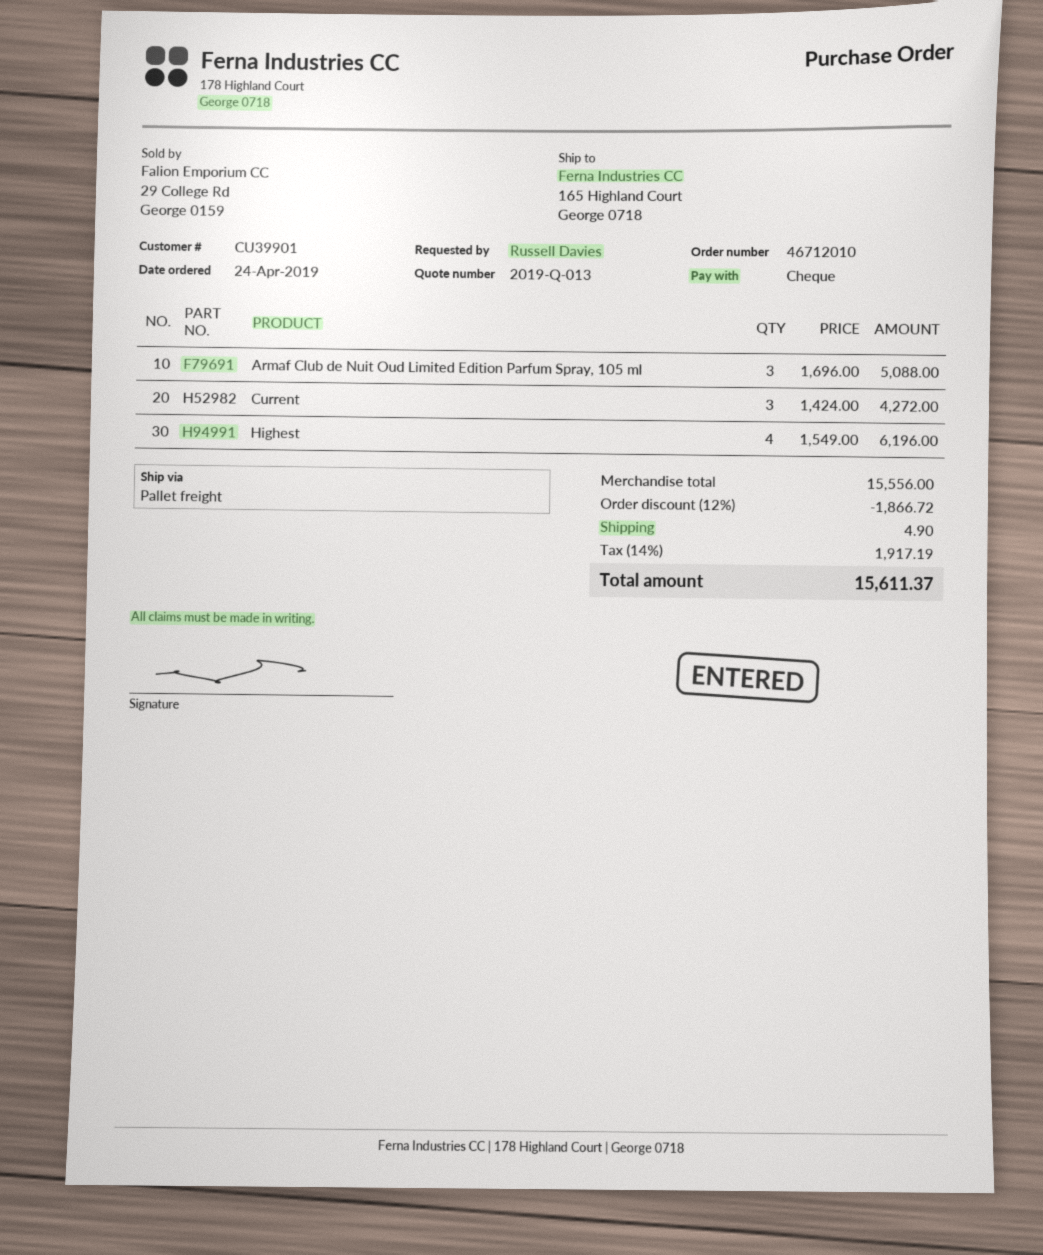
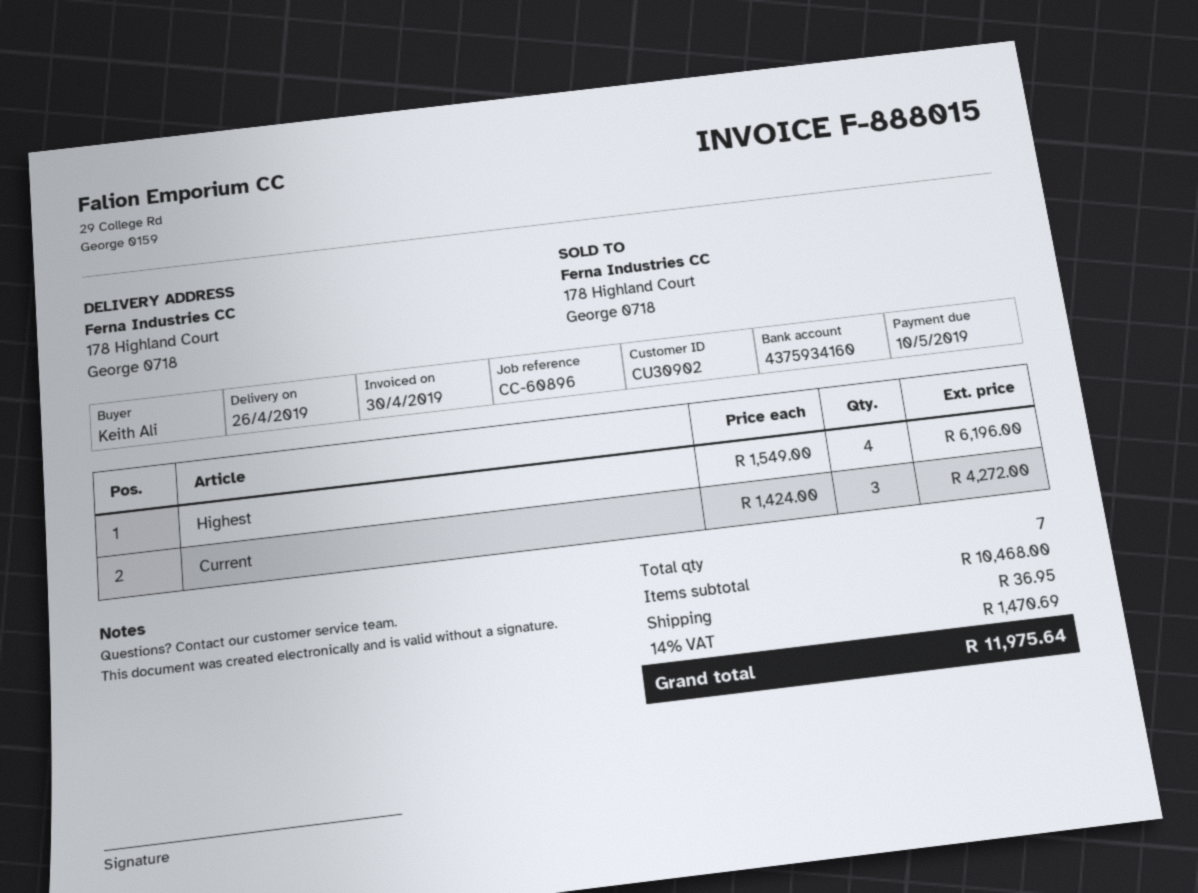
customer number: CU39901 -> CU30902
ordered by: Russell Davies -> Keith Ali
ship to: 165 Highland Court, George 0718 -> 178 Highland Court, George 0718
Armaf Club de Nuit Oud Limited Edition Parfum Spray, 105 ml: 3 x 1696.00 = 5088.00 -> none
subtotal: 15556.00 -> 10468.00
discount: 12% = 1866.72 -> none
shipping: 4.90 -> 36.95
tax: 14% = 1917.19 -> 14% = 1470.69
total: 15611.37 -> 11975.64

